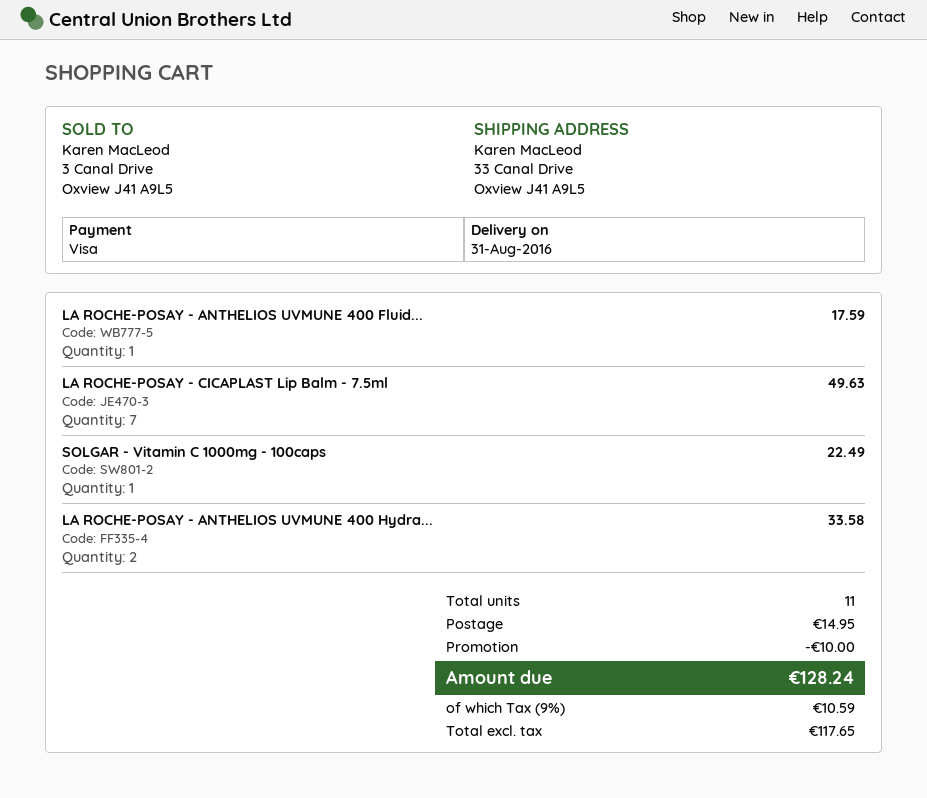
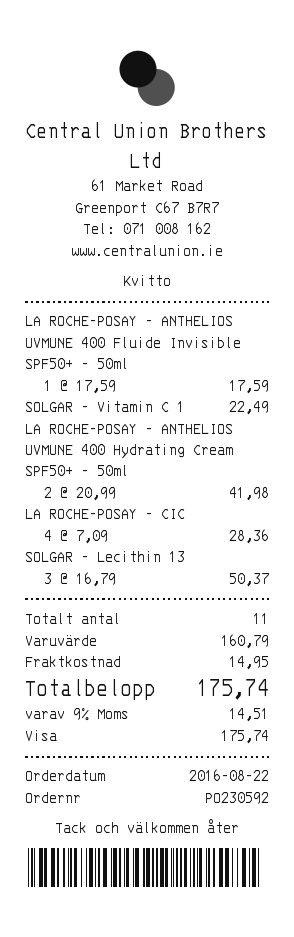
LA ROCHE-POSAY - CICAPLAST Lip Balm - 7.5ml: 7 for 49.63 -> 4 for 28.36
LA ROCHE-POSAY - ANTHELIOS UVMUNE 400 Hydra...: 2 for 33.58 -> 2 for 41.98
SOLGAR - Lecithin 13: none -> 3 for 50.37
discount: 10.00 -> none
tax: 9% = 10.59 -> 9% = 14.51
total: 128.24 -> 175.74

